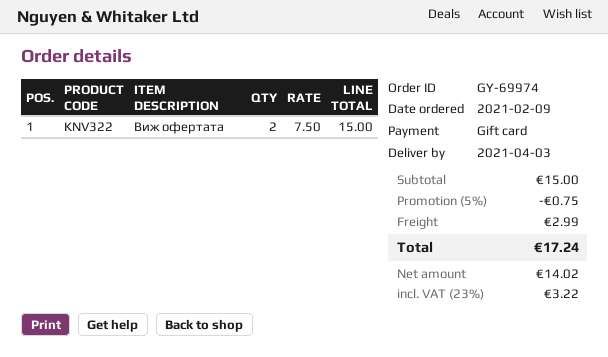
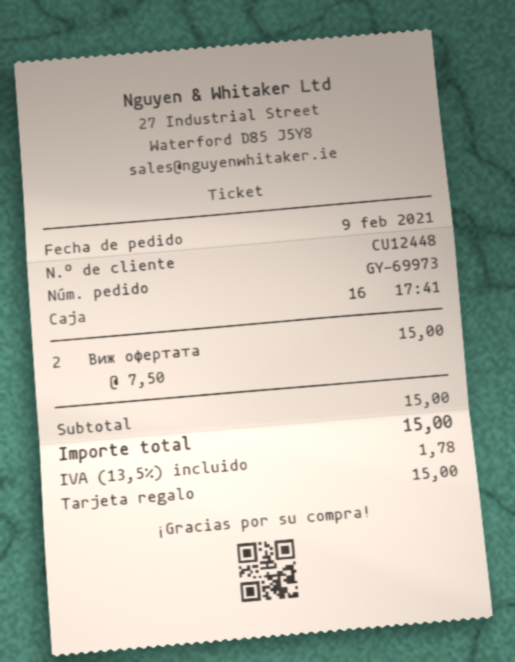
order number: GY-69974 -> GY-69973
discount: 5% = 0.75 -> none
shipping: 2.99 -> none
tax: 23% = 3.22 -> 13.5% = 1.78
total: 17.24 -> 15.00

